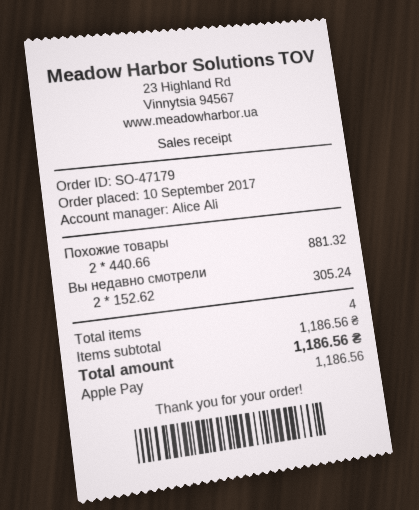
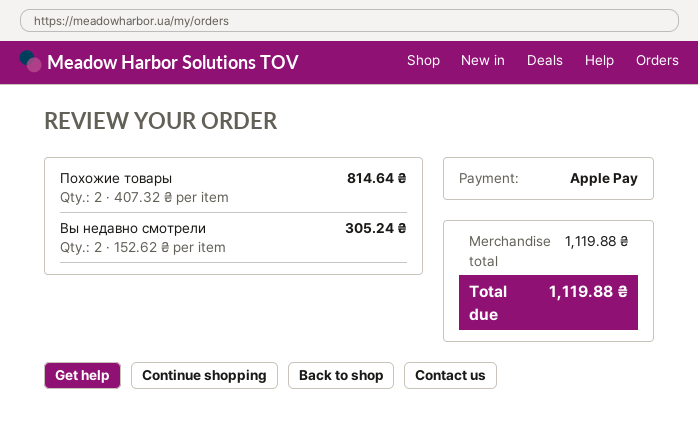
Похожие товары: 2 x 440.66 = 881.32 -> 2 x 407.32 = 814.64
subtotal: 1186.56 -> 1119.88
total: 1186.56 -> 1119.88

